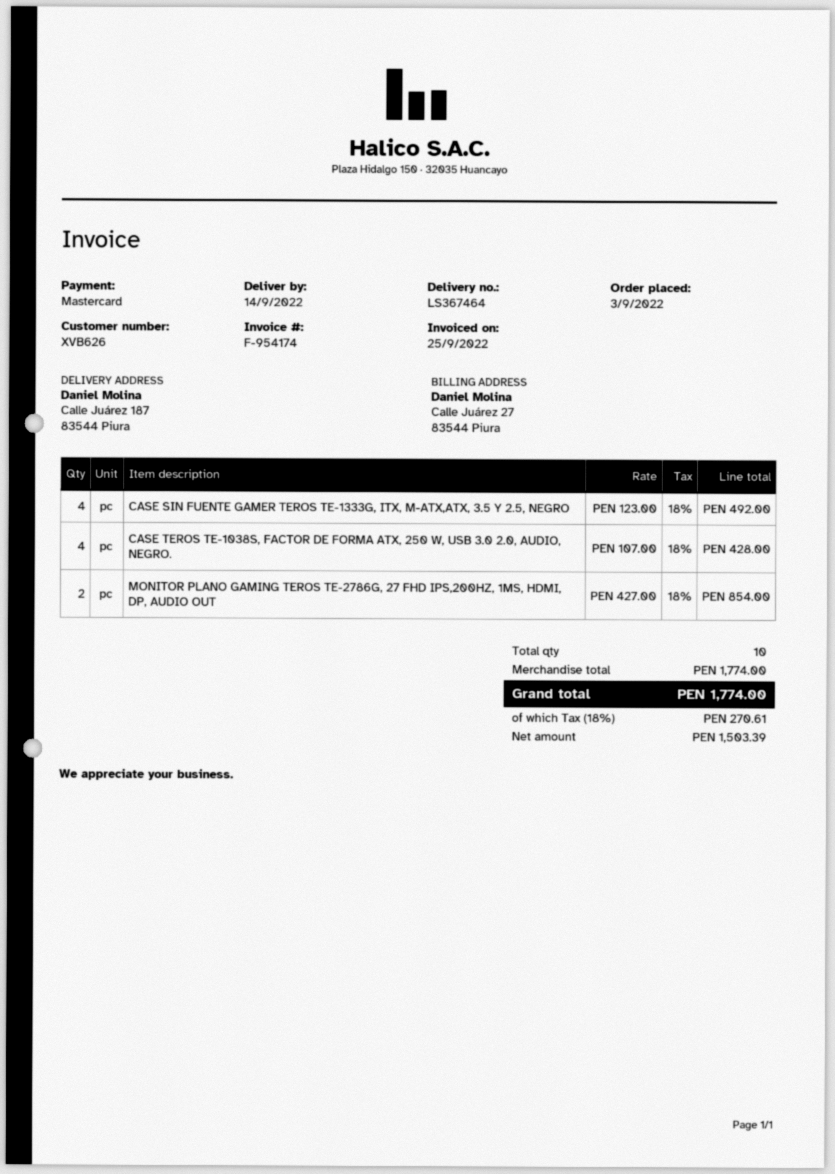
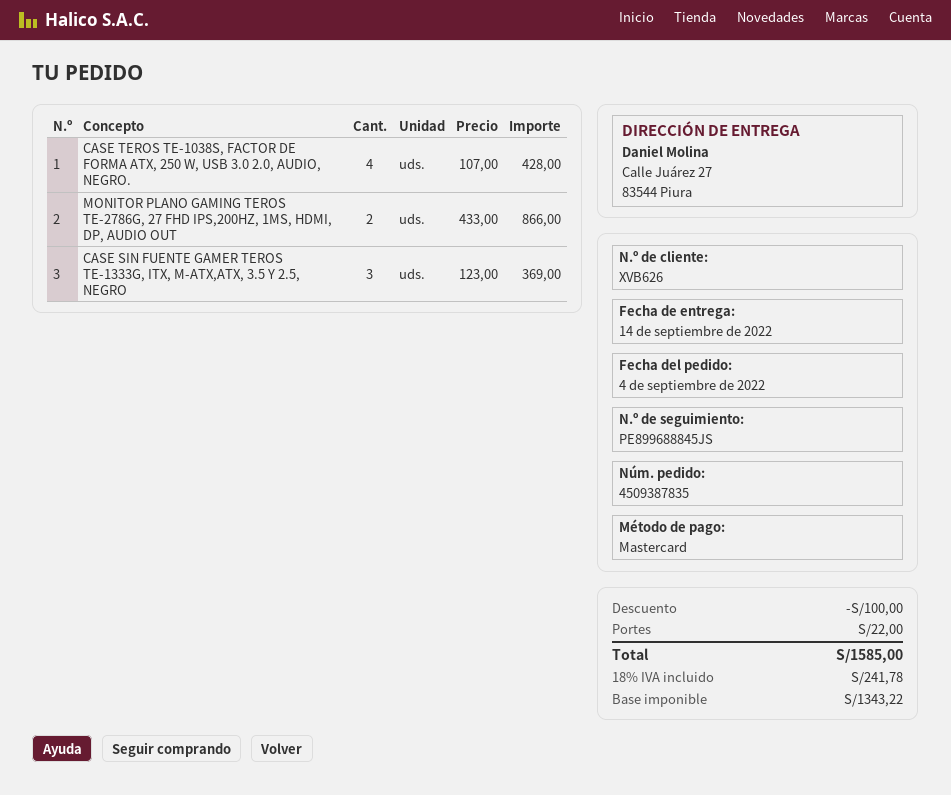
order date: 2022-09-03 -> 2022-09-04
ship to: Calle Juárez 187, 83544 Piura -> Calle Juárez 27, 83544 Piura
CASE SIN FUENTE GAMER TEROS TE-1333G, ITX, M-ATX,ATX, 3.5 Y 2.5, NEGRO: 4 x 123.00 = 492.00 -> 3 x 123.00 = 369.00
MONITOR PLANO GAMING TEROS TE-2786G, 27 FHD IPS,200HZ, 1MS, HDMI, DP, AUDIO OUT: 2 x 427.00 = 854.00 -> 2 x 433.00 = 866.00
discount: none -> 100.00
shipping: none -> 22.00
net: 1503.39 -> 1343.22
tax: 18% = 270.61 -> 18% = 241.78
total: 1774.00 -> 1585.00

